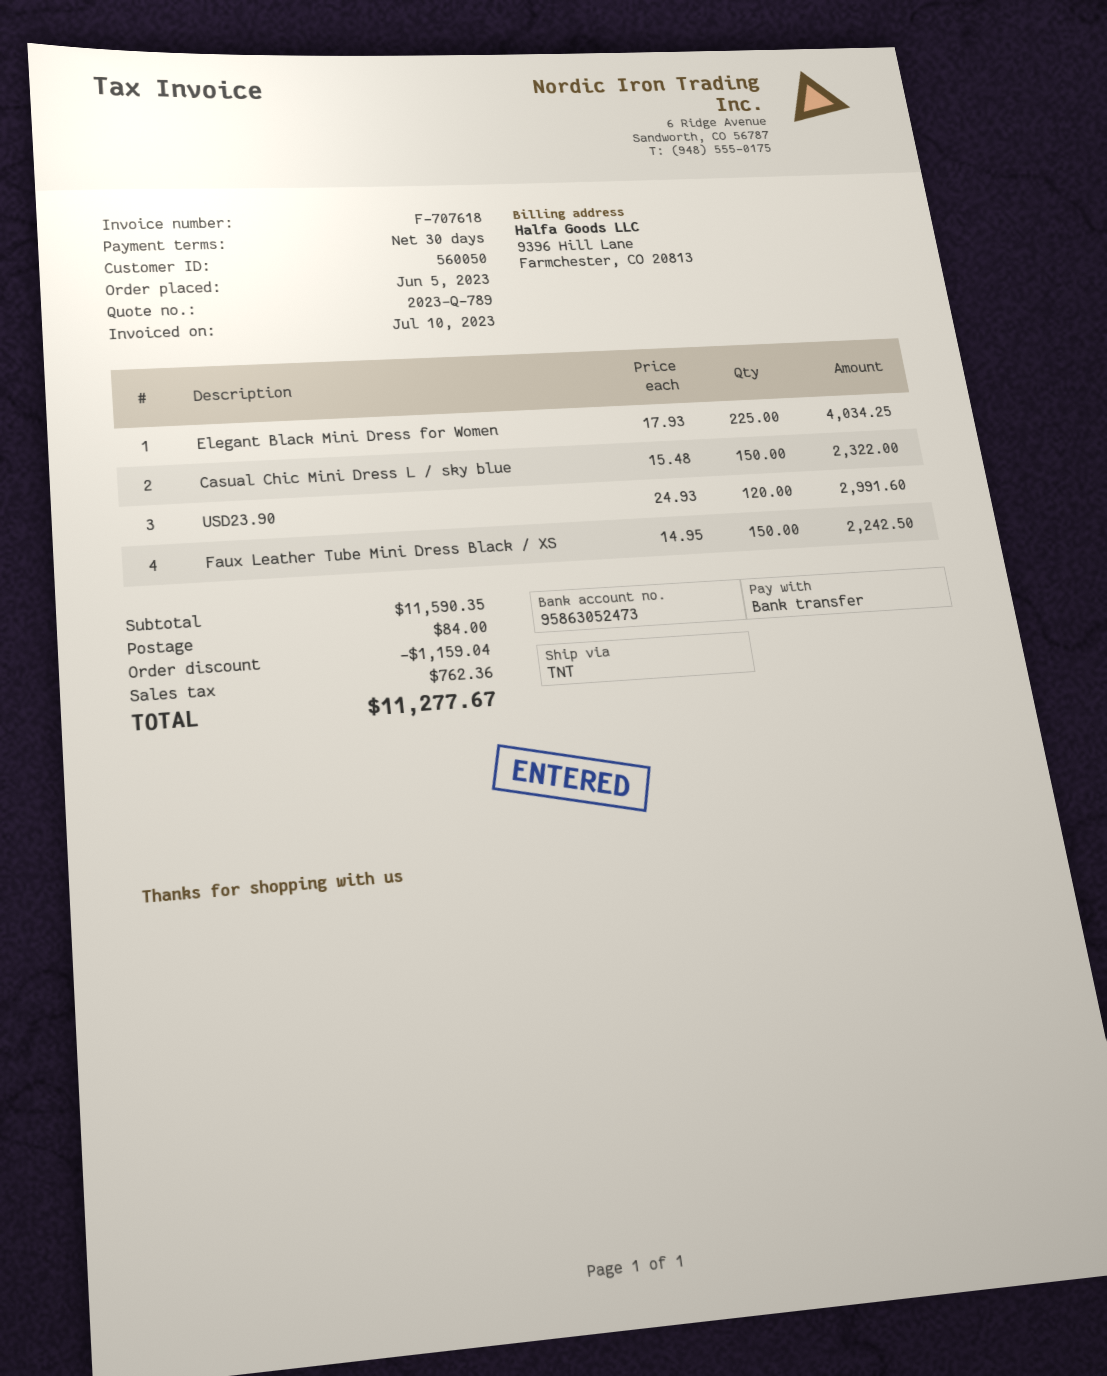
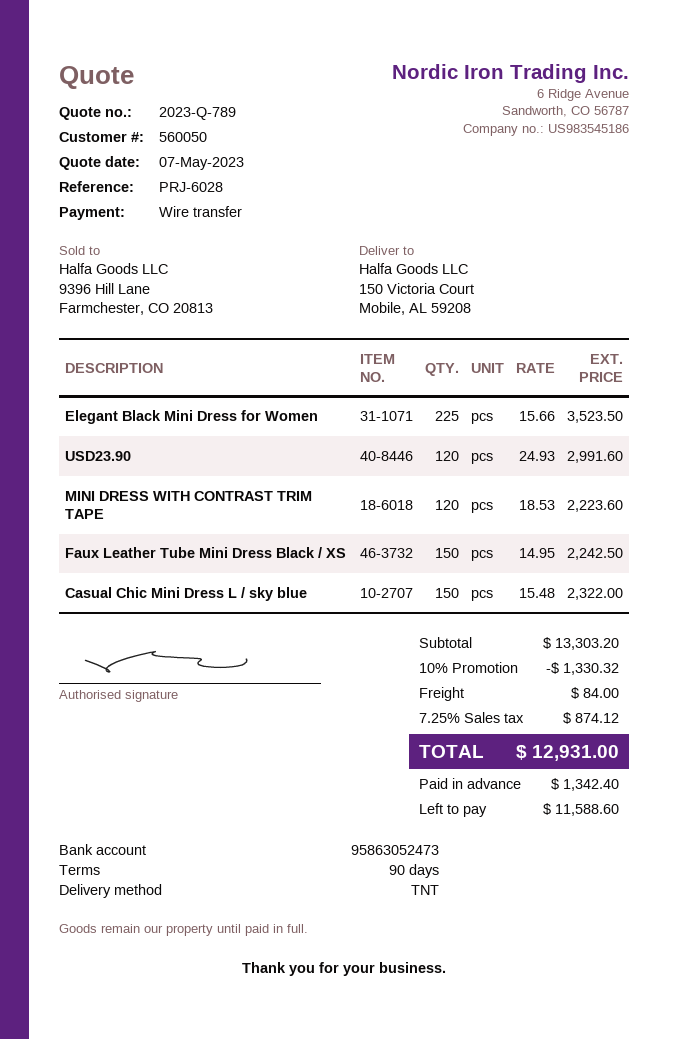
payment terms: 30 days -> 90 days
Elegant Black Mini Dress for Women: 225 x 17.93 = 4034.25 -> 225 x 15.66 = 3523.50
MINI DRESS WITH CONTRAST TRIM TAPE: none -> 120 x 18.53 = 2223.60
subtotal: 11590.35 -> 13303.20
discount: 1159.04 -> 1330.32
tax: 762.36 -> 874.12
total: 11277.67 -> 12931.00

